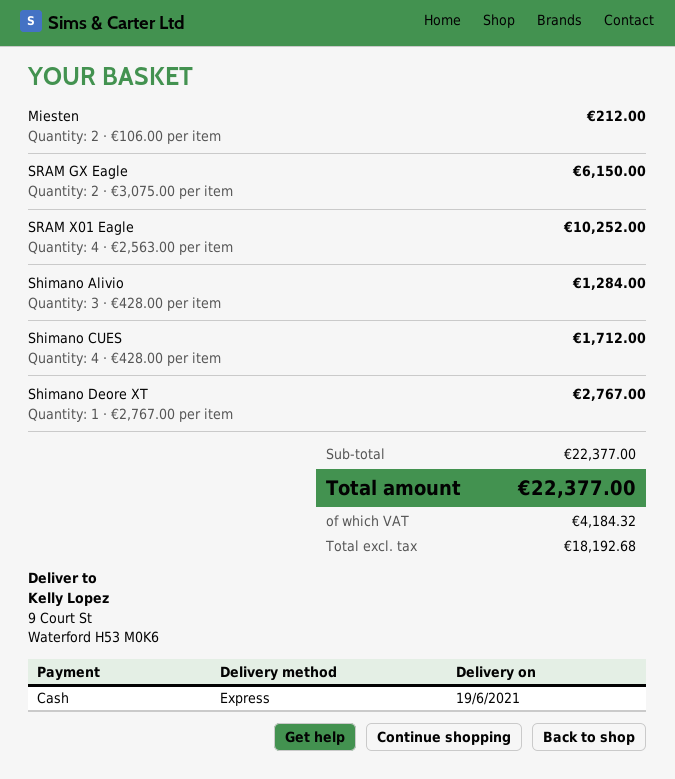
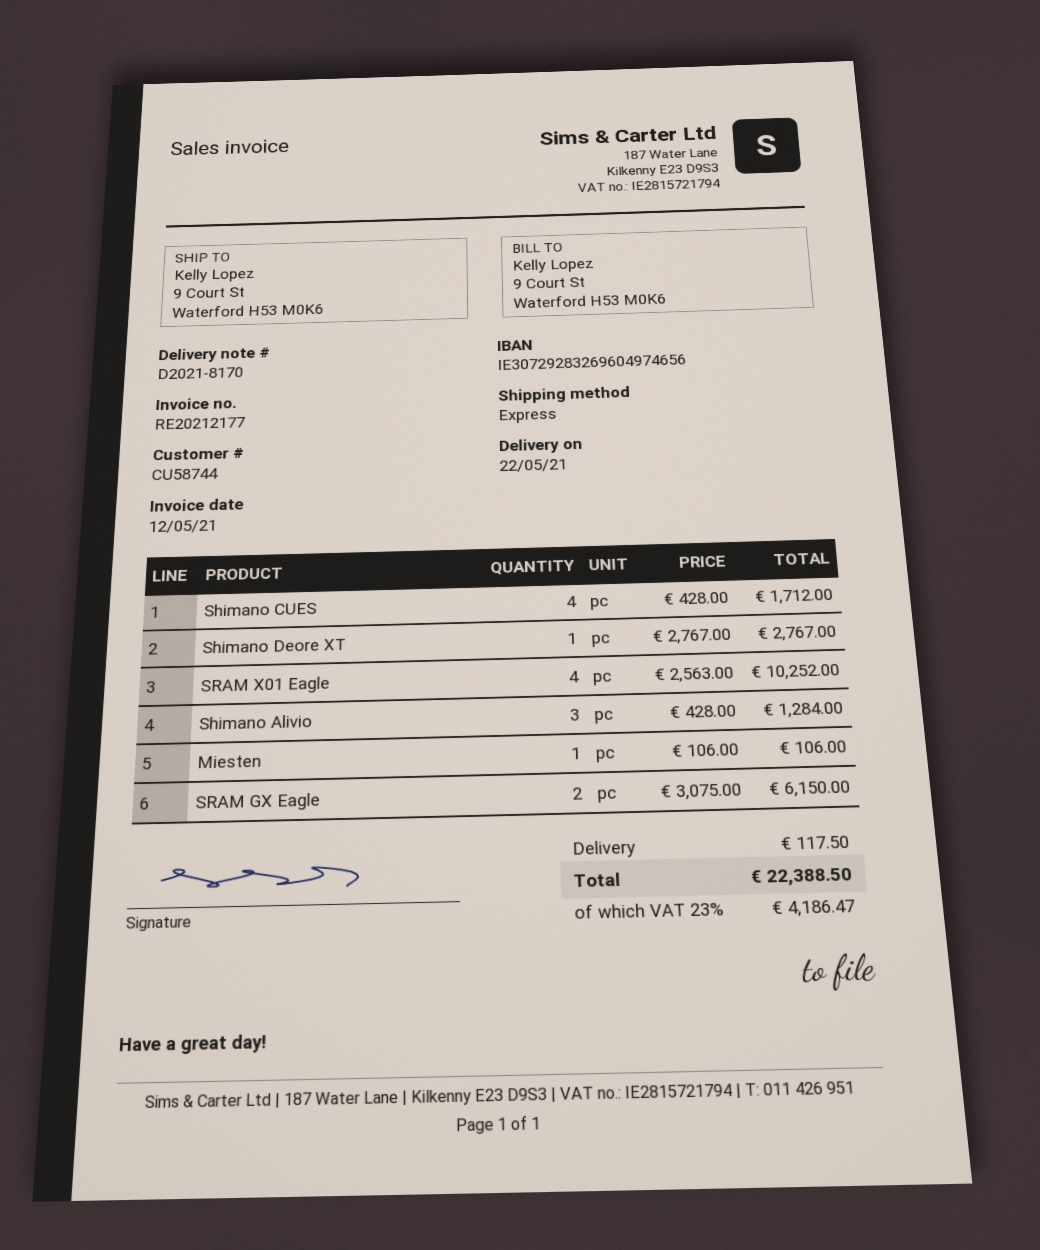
delivery date: 2021-06-19 -> 2021-05-22
Miesten: 2 x 106.00 = 212.00 -> 1 x 106.00 = 106.00
shipping: none -> 117.50
tax: 4184.32 -> 4186.47
total: 22377.00 -> 22388.50

